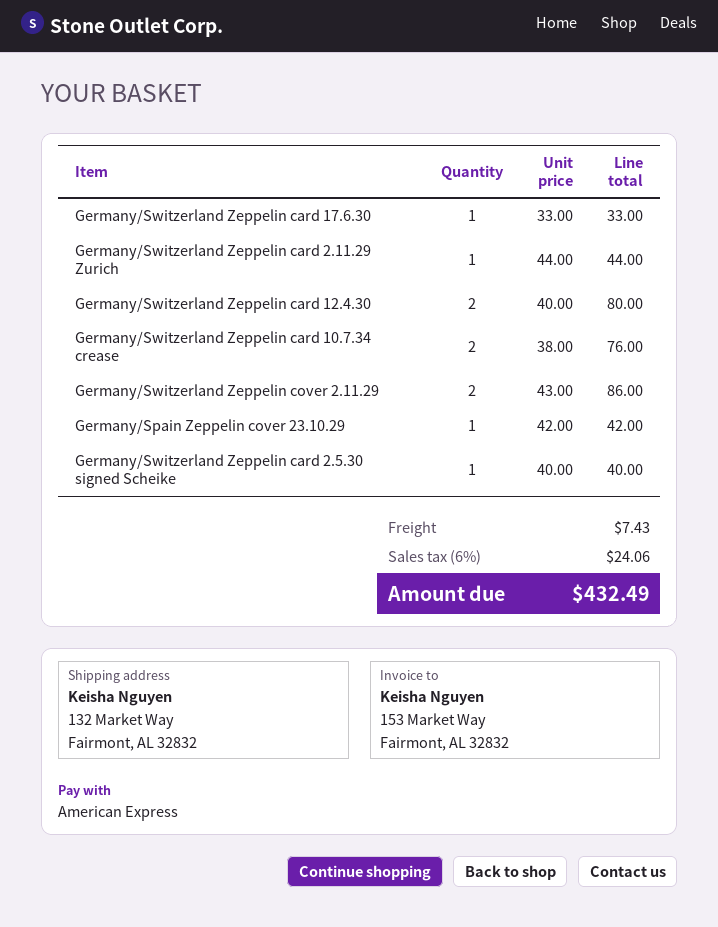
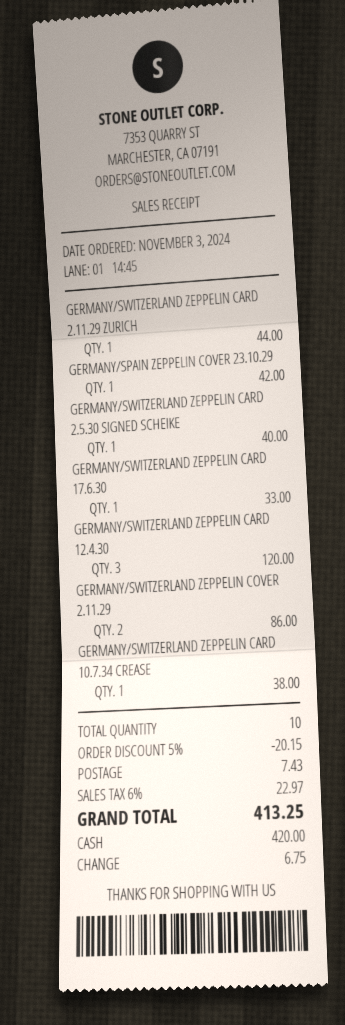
payment method: American Express -> cash
Germany/Switzerland Zeppelin card 12.4.30: 2 for 80.00 -> 3 for 120.00
Germany/Switzerland Zeppelin card 10.7.34 crease: 2 for 76.00 -> 1 for 38.00
discount: none -> 5% = 20.15
tax: 6% = 24.06 -> 6% = 22.97
total: 432.49 -> 413.25

